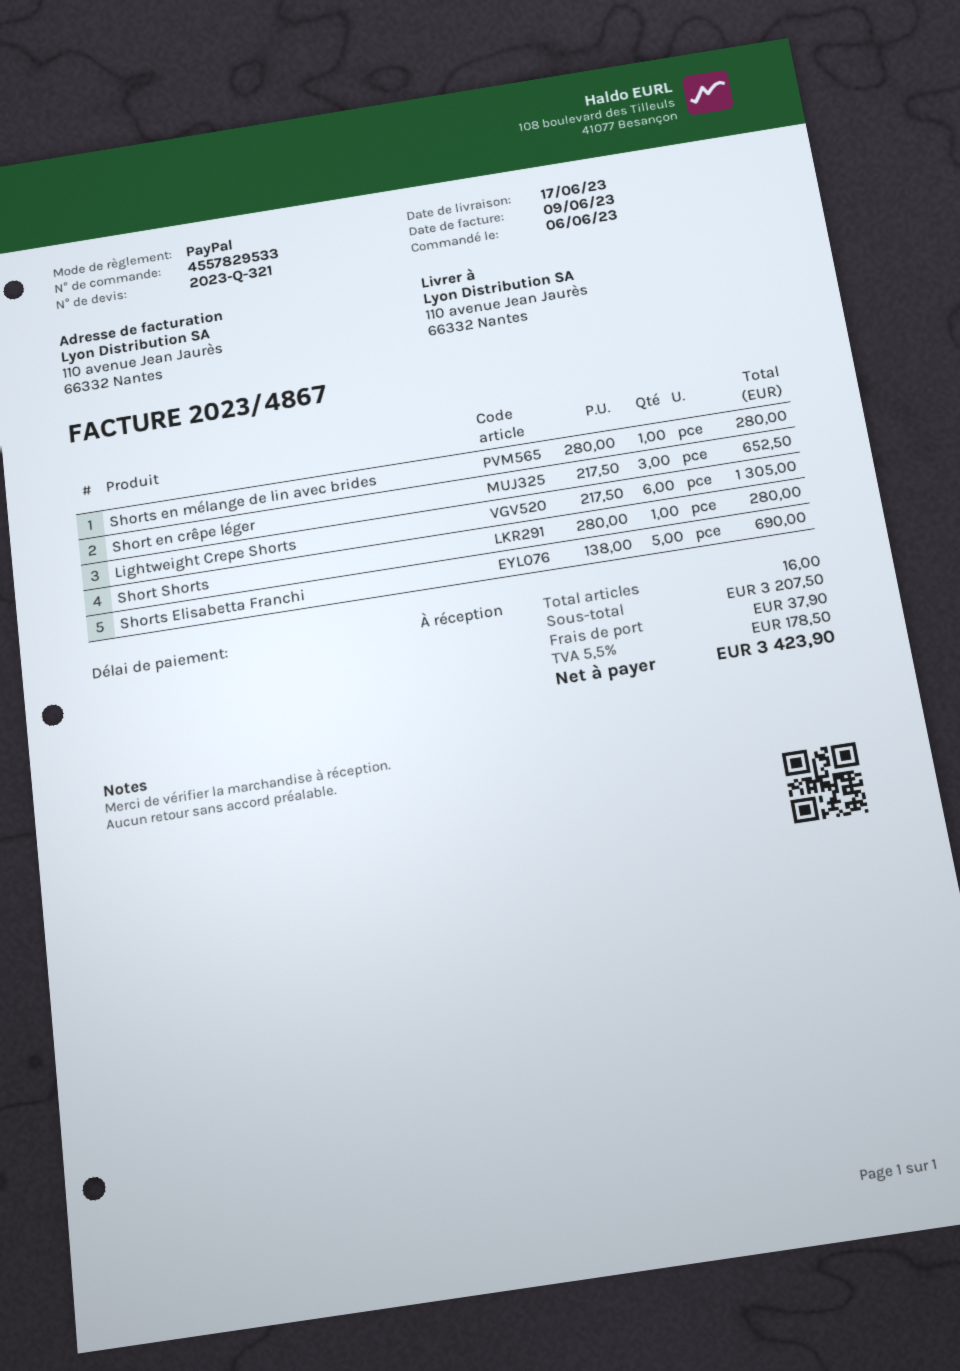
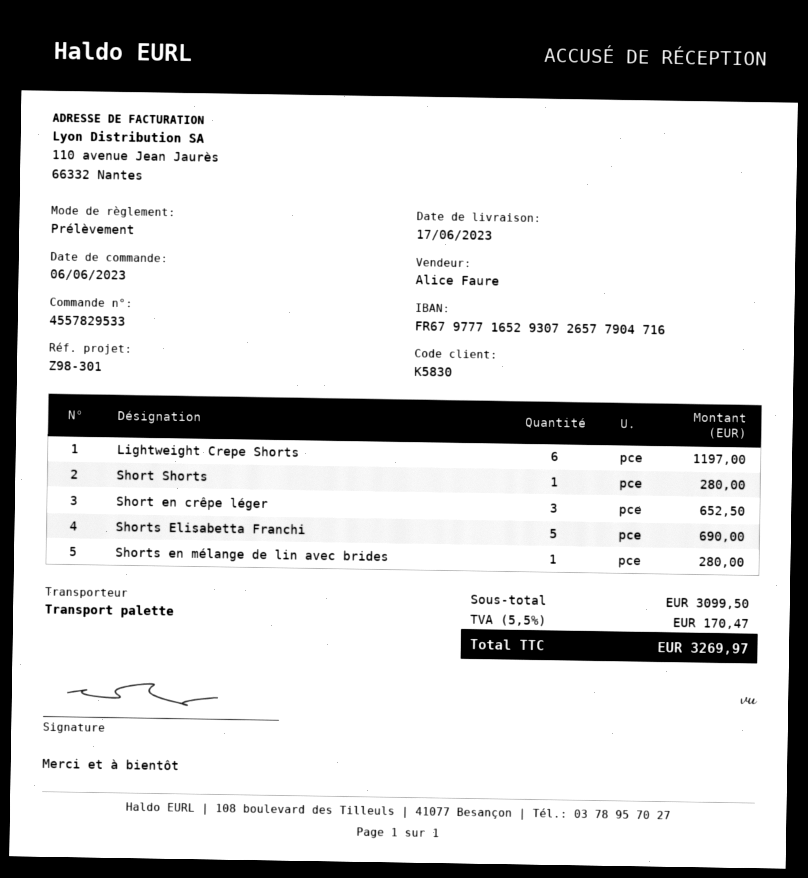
payment method: PayPal -> direct debit
Lightweight Crepe Shorts: 6 for 1305.00 -> 6 for 1197.00
subtotal: 3207.50 -> 3099.50
shipping: 37.90 -> none
tax: 5.5% = 178.50 -> 5.5% = 170.47
total: 3423.90 -> 3269.97

